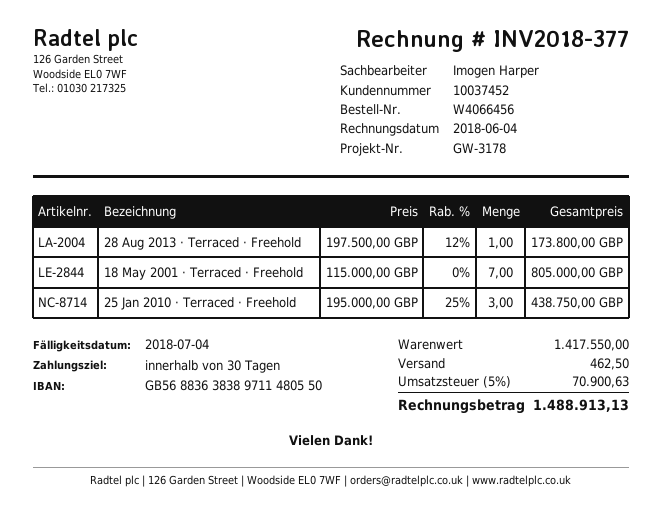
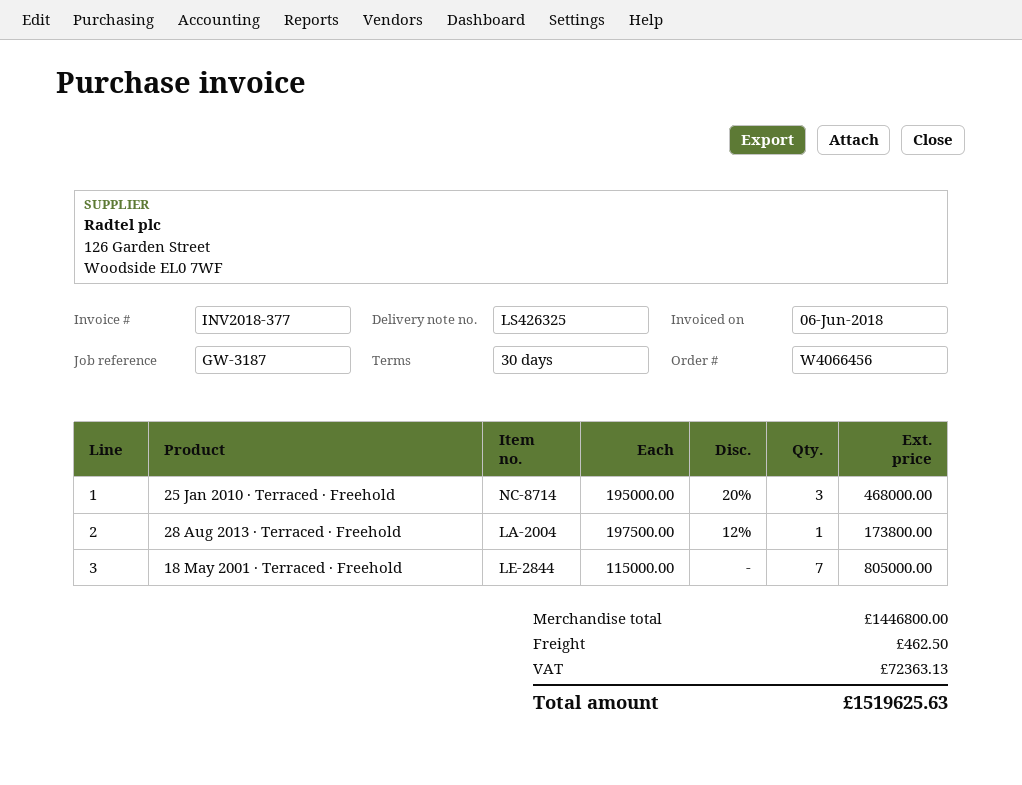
invoice date: 2018-06-04 -> 2018-06-06
reference: GW-3178 -> GW-3187
25 Jan 2010 · Terraced · Freehold: 3 x 195000.00 - 25% = 438750.00 -> 3 x 195000.00 - 20% = 468000.00
subtotal: 1417550.00 -> 1446800.00
tax: 70900.63 -> 72363.13
total: 1488913.13 -> 1519625.63

